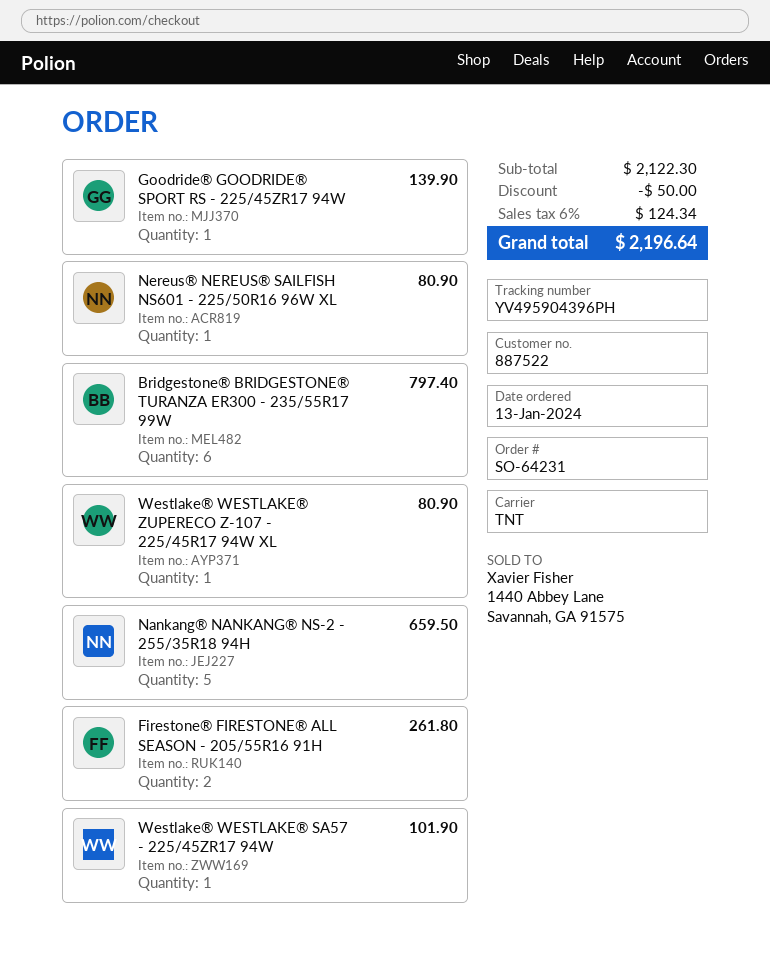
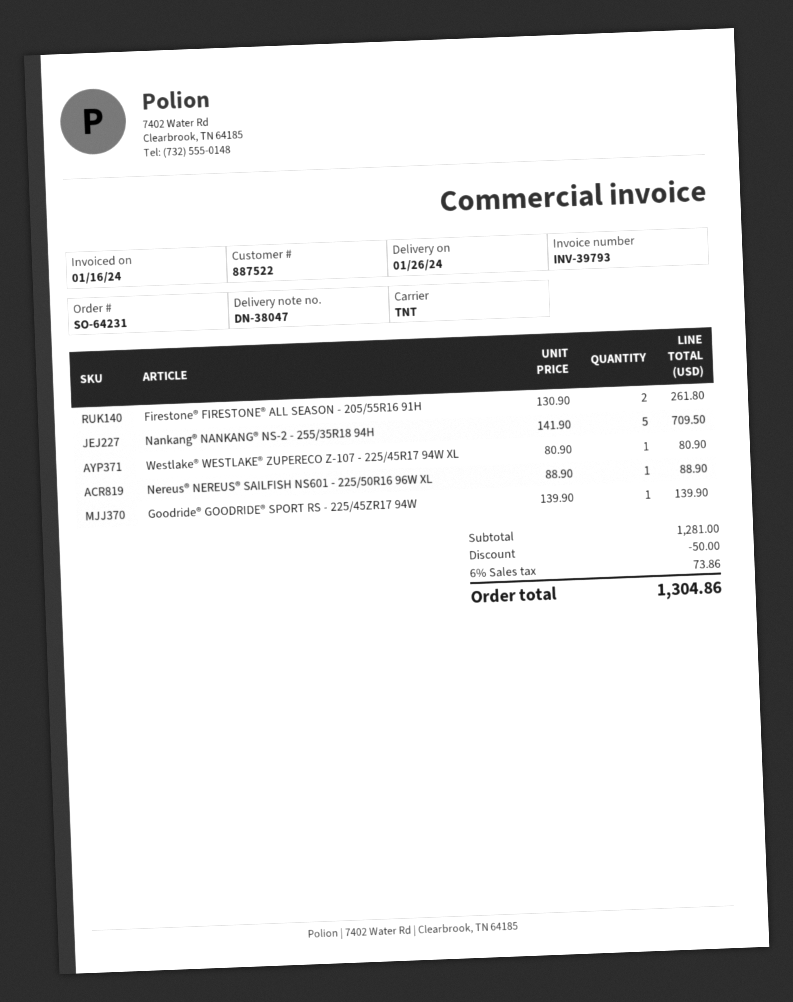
Nereus® NEREUS® SAILFISH NS601 - 225/50R16 96W XL: 1 for 80.90 -> 1 for 88.90
Bridgestone® BRIDGESTONE® TURANZA ER300 - 235/55R17 99W: 6 for 797.40 -> none
Nankang® NANKANG® NS-2 - 255/35R18 94H: 5 for 659.50 -> 5 for 709.50
Westlake® WESTLAKE® SA57 - 225/45ZR17 94W: 1 for 101.90 -> none
subtotal: 2122.30 -> 1281.00
tax: 6% = 124.34 -> 6% = 73.86
total: 2196.64 -> 1304.86

